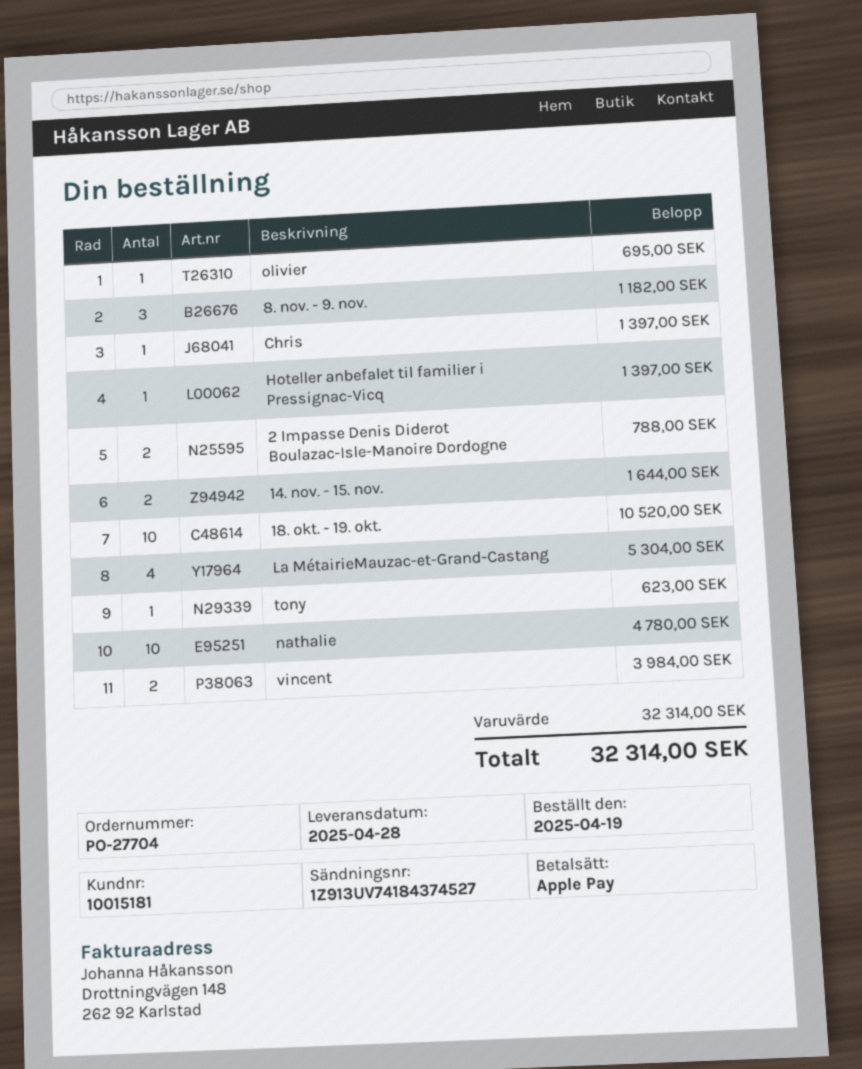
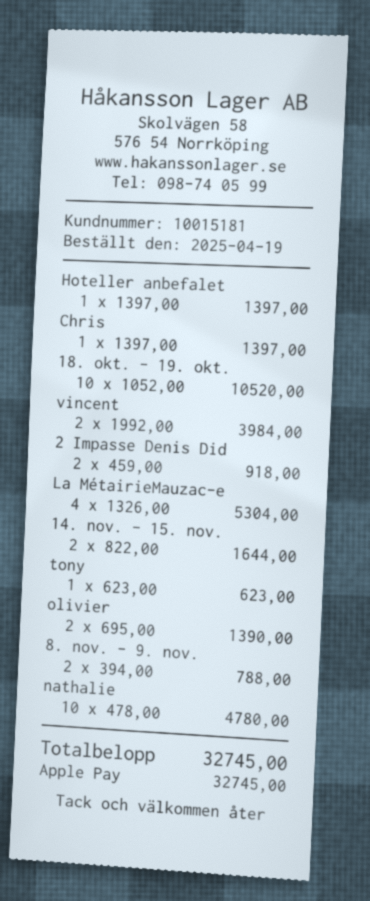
olivier: 1 for 695.00 -> 2 for 1390.00
8. nov. - 9. nov.: 3 for 1182.00 -> 2 for 788.00
2 Impasse Denis Diderot Boulazac-Isle-Manoire Dordogne: 2 for 788.00 -> 2 for 918.00
total: 32314.00 -> 32745.00

